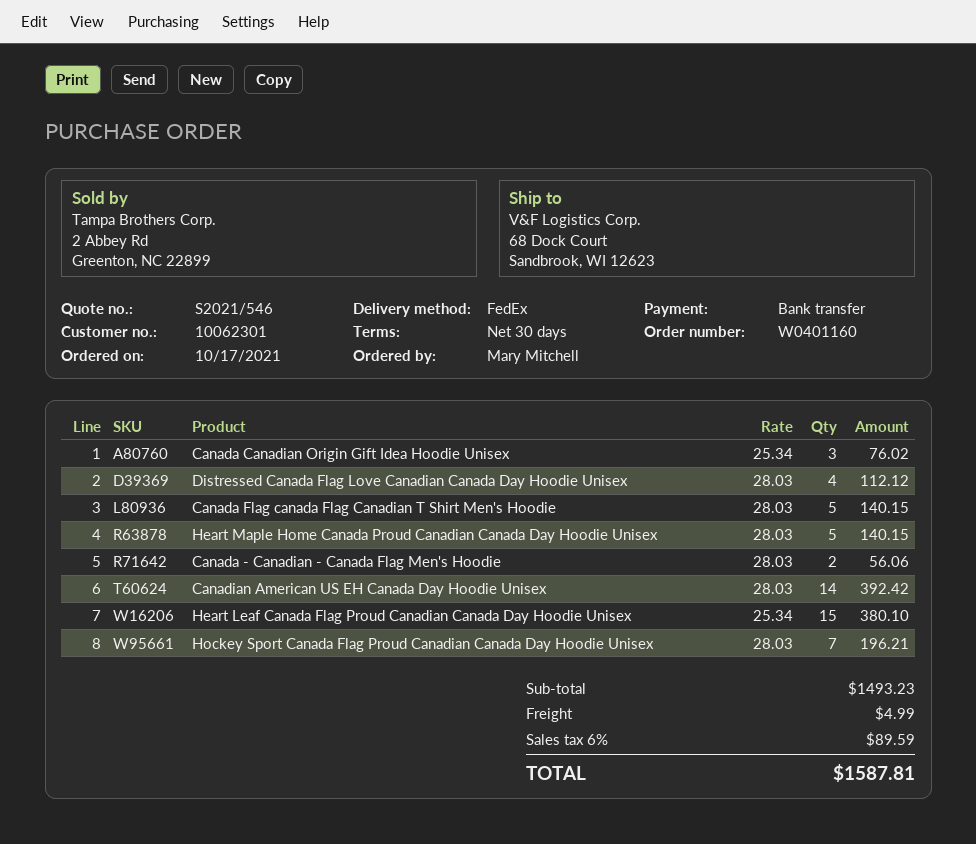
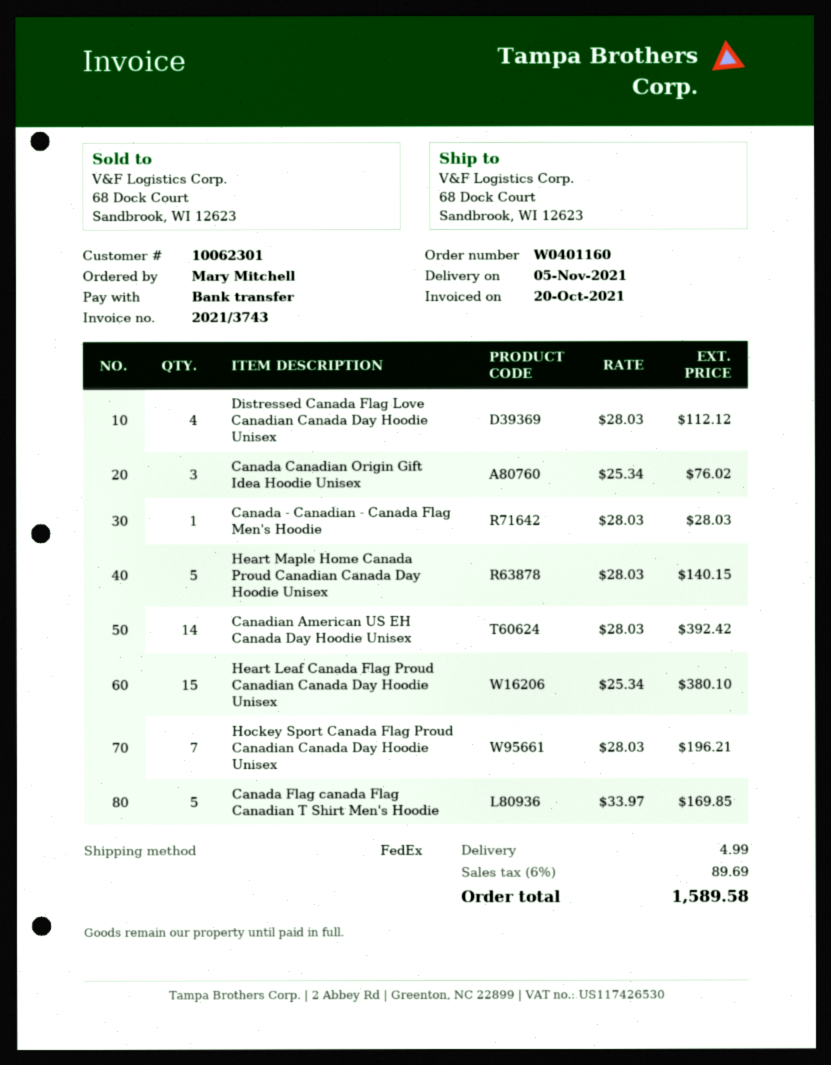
Canada Flag canada Flag Canadian T Shirt Men's Hoodie: 5 x 28.03 = 140.15 -> 5 x 33.97 = 169.85
Canada - Canadian - Canada Flag Men's Hoodie: 2 x 28.03 = 56.06 -> 1 x 28.03 = 28.03
tax: 6% = 89.59 -> 6% = 89.69
total: 1587.81 -> 1589.58

